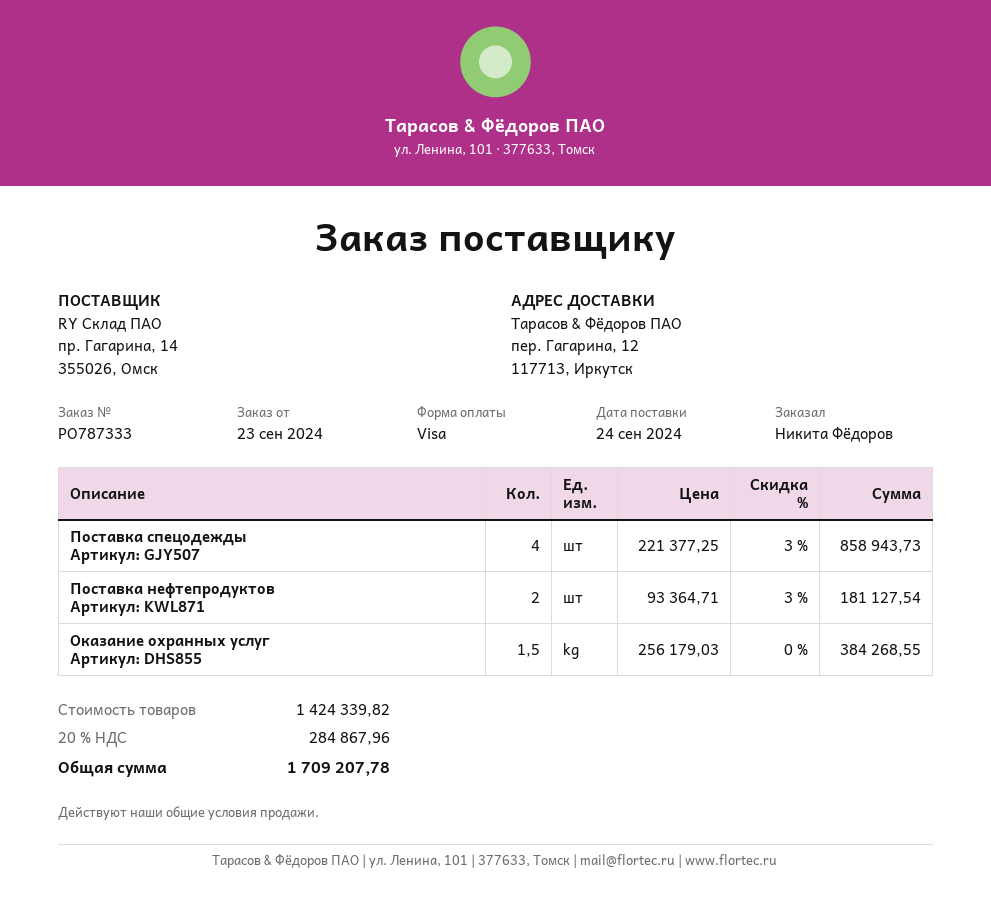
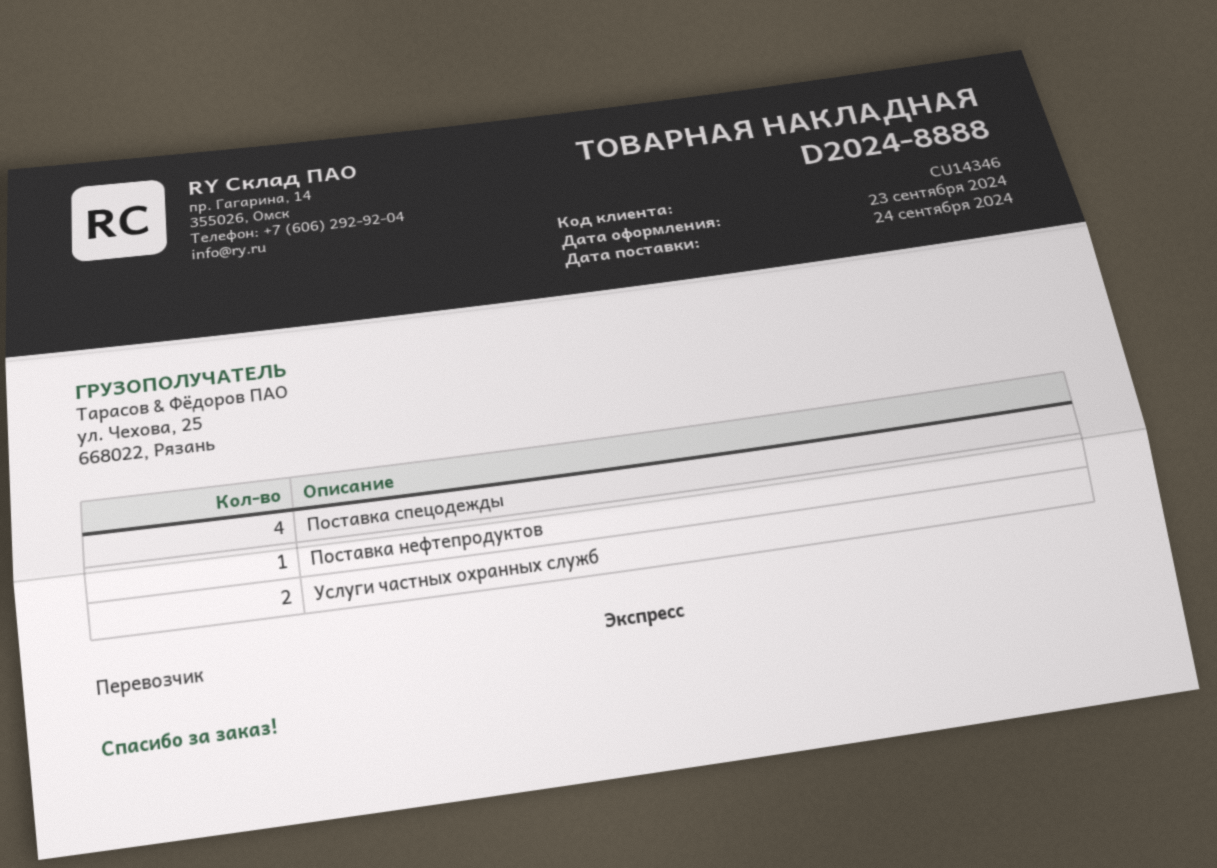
ship to: пер. Гагарина, 12, 117713, Иркутск -> ул. Чехова, 25, 668022, Рязань
Поставка нефтепродуктов: 2 -> 1
Оказание охранных услуг: 1.5 -> none
Услуги частных охранных служб: none -> 2

